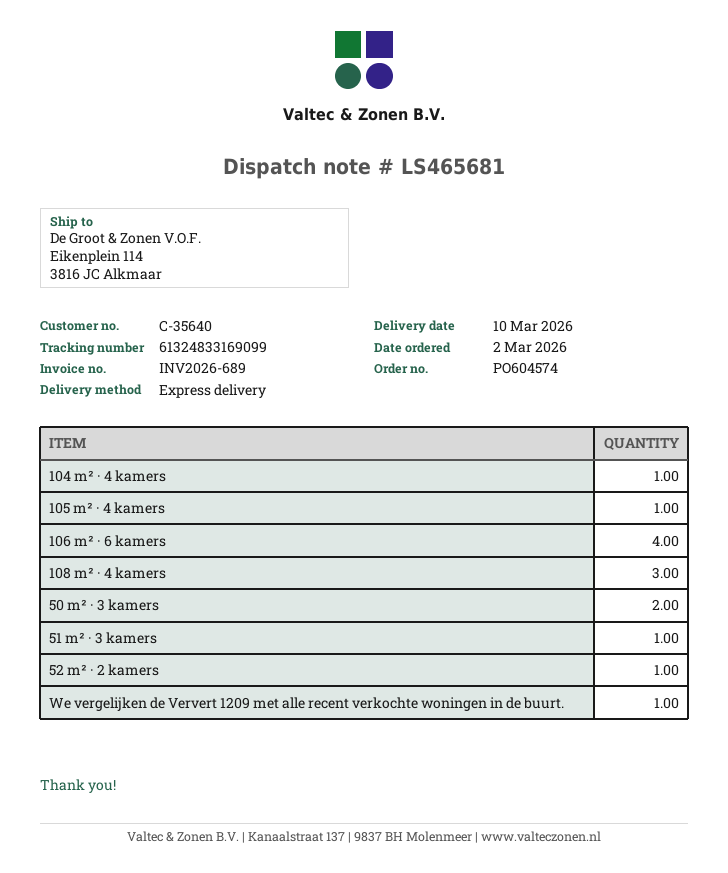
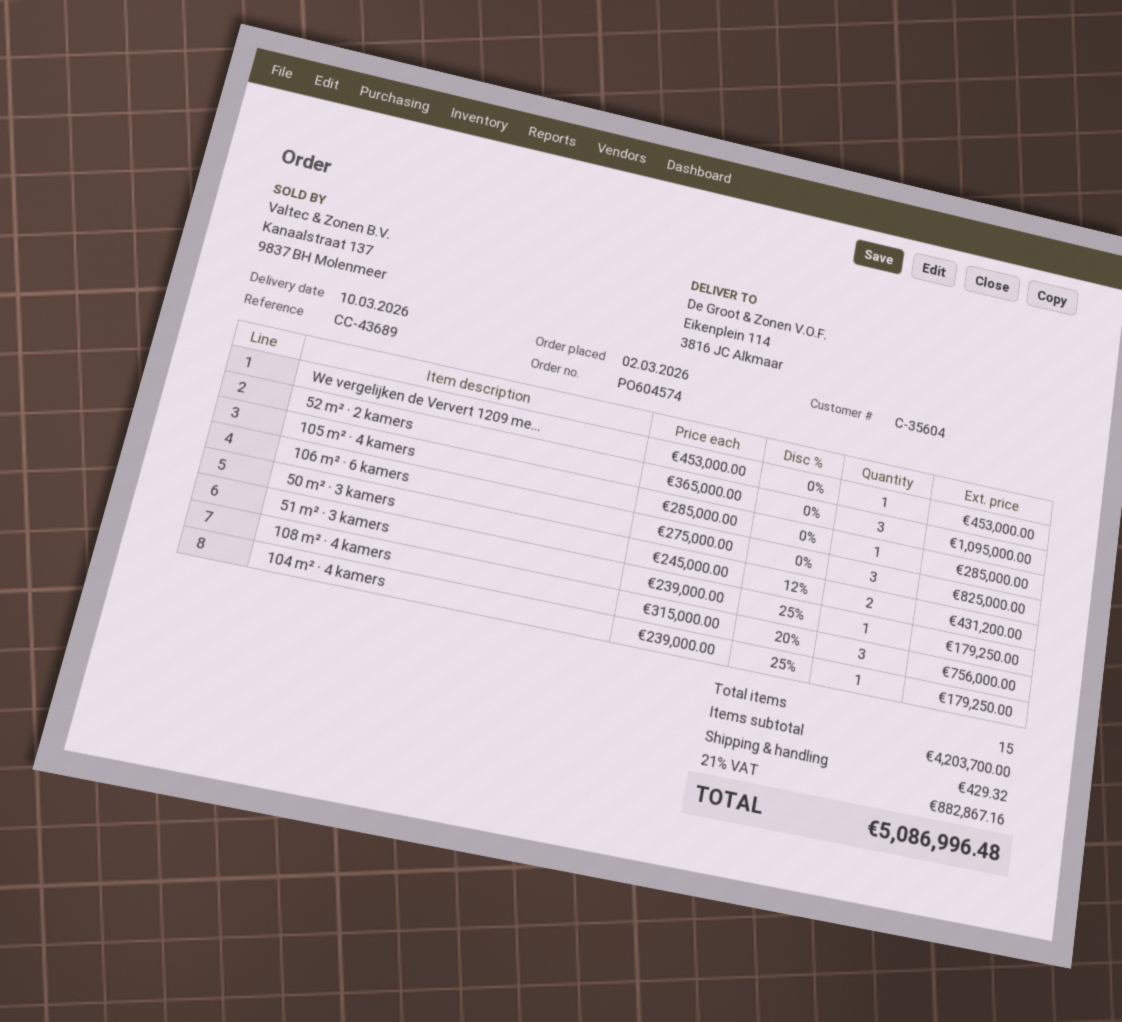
customer number: C-35640 -> C-35604
106 m² · 6 kamers: 4 -> 3
52 m² · 2 kamers: 1 -> 3

